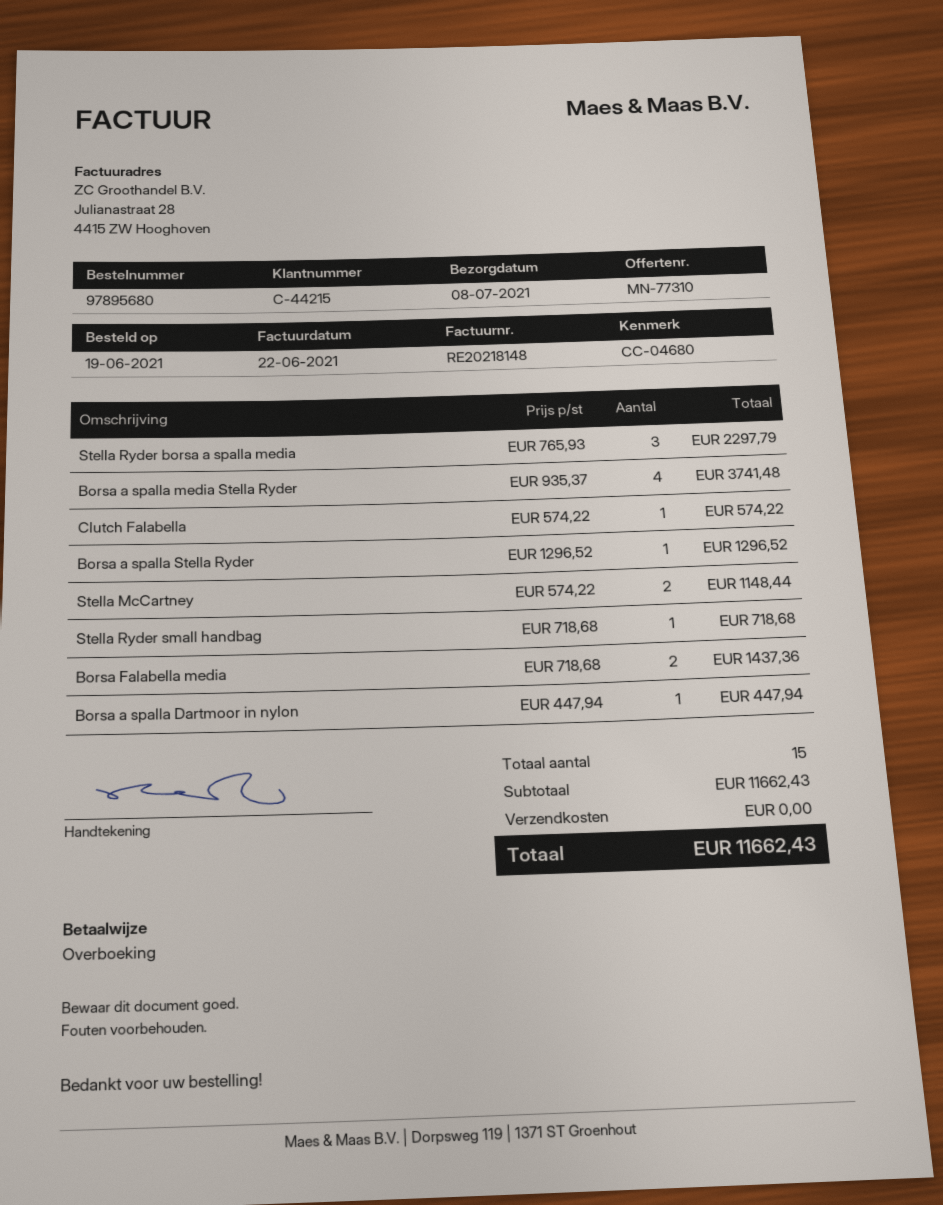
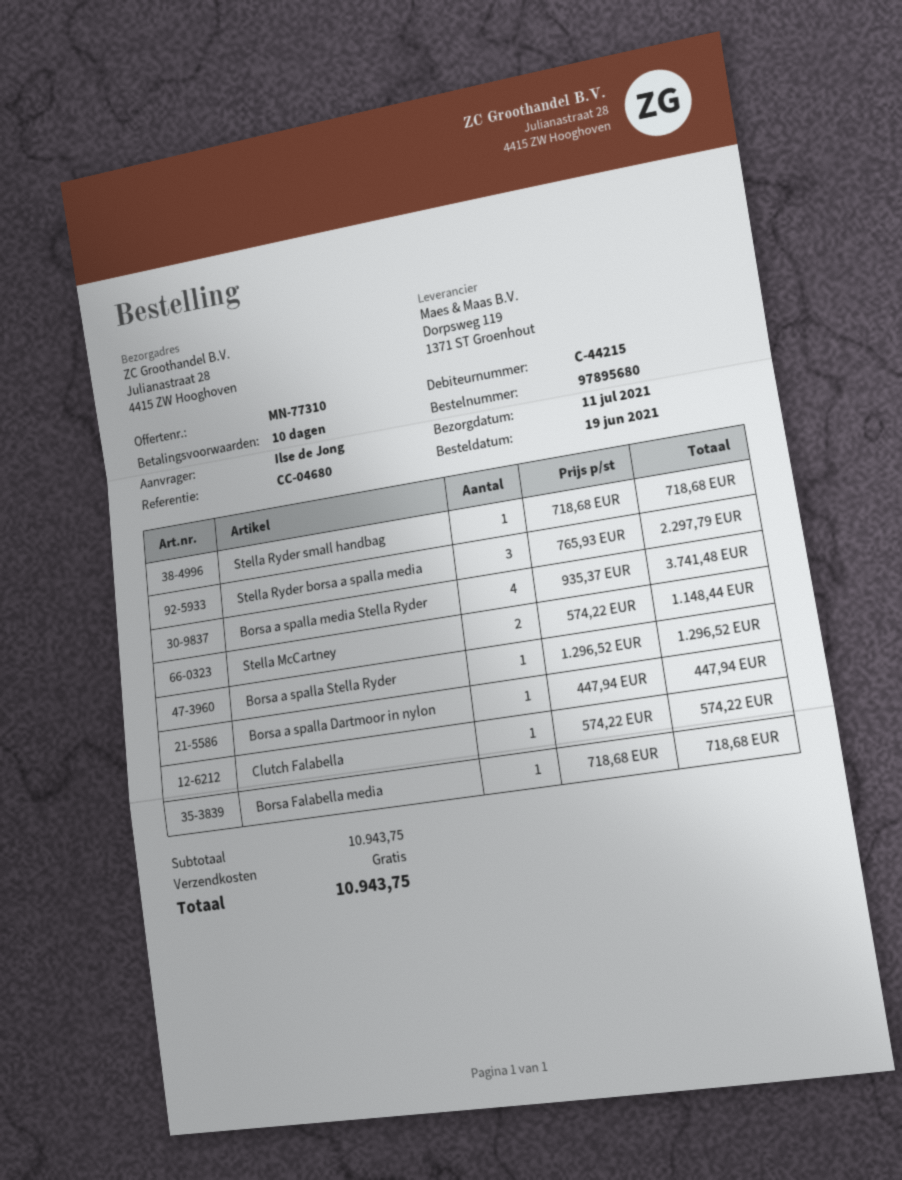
delivery date: 2021-07-08 -> 2021-07-11
Borsa Falabella media: 2 x 718.68 = 1437.36 -> 1 x 718.68 = 718.68
subtotal: 11662.43 -> 10943.75
total: 11662.43 -> 10943.75

